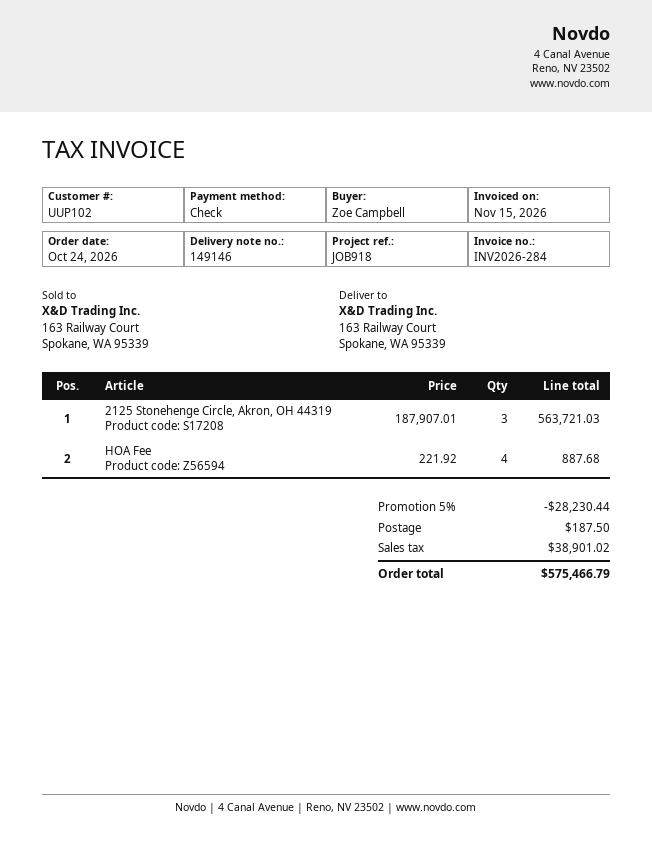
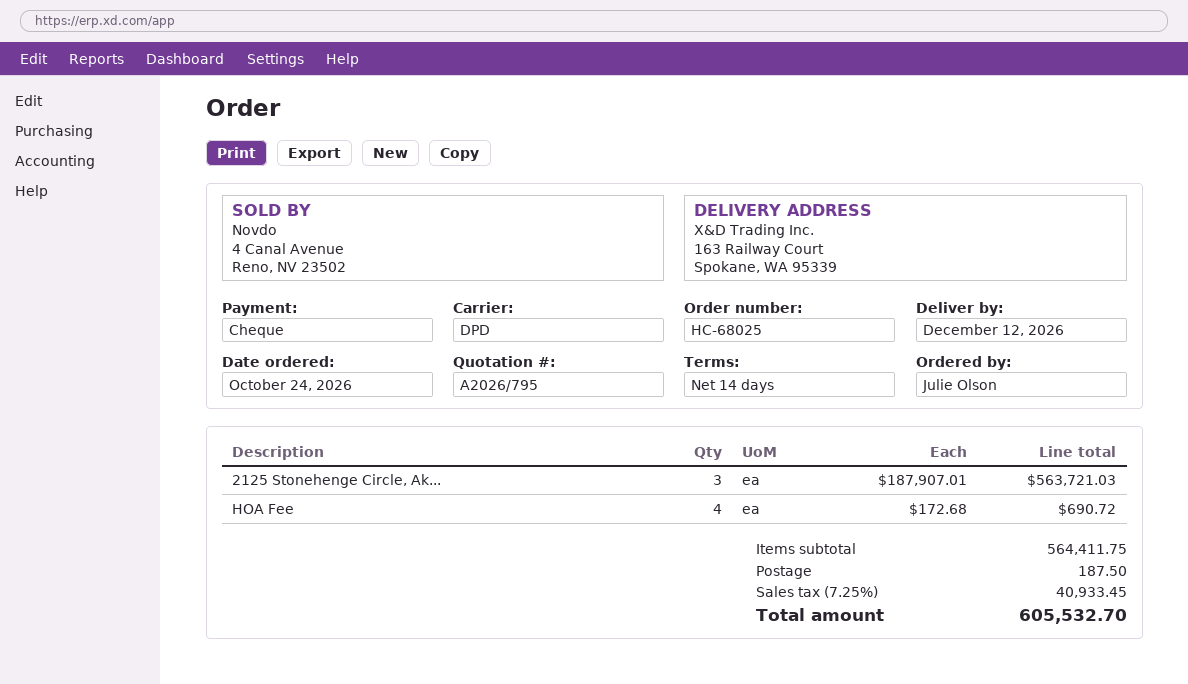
ordered by: Zoe Campbell -> Julie Olson
HOA Fee: 4 x 221.92 = 887.68 -> 4 x 172.68 = 690.72
discount: 5% = 28230.44 -> none
tax: 38901.02 -> 40933.45
total: 575466.79 -> 605532.70

